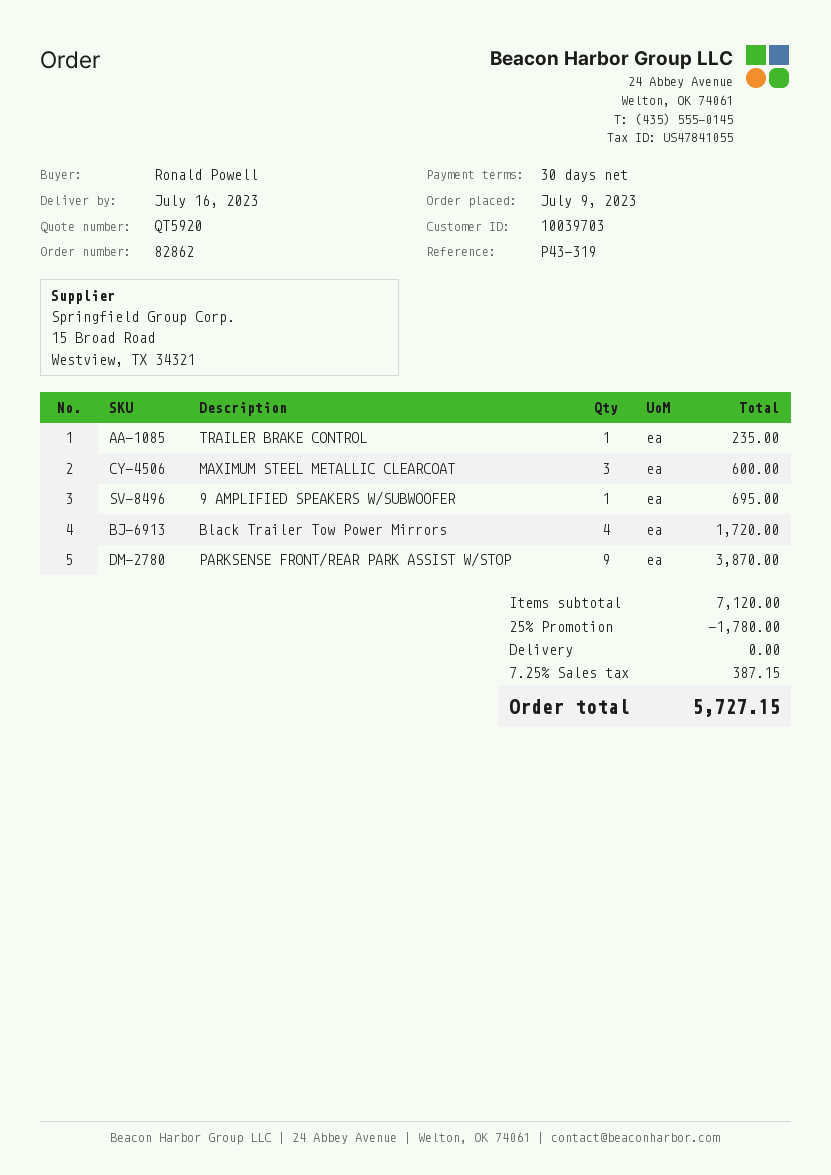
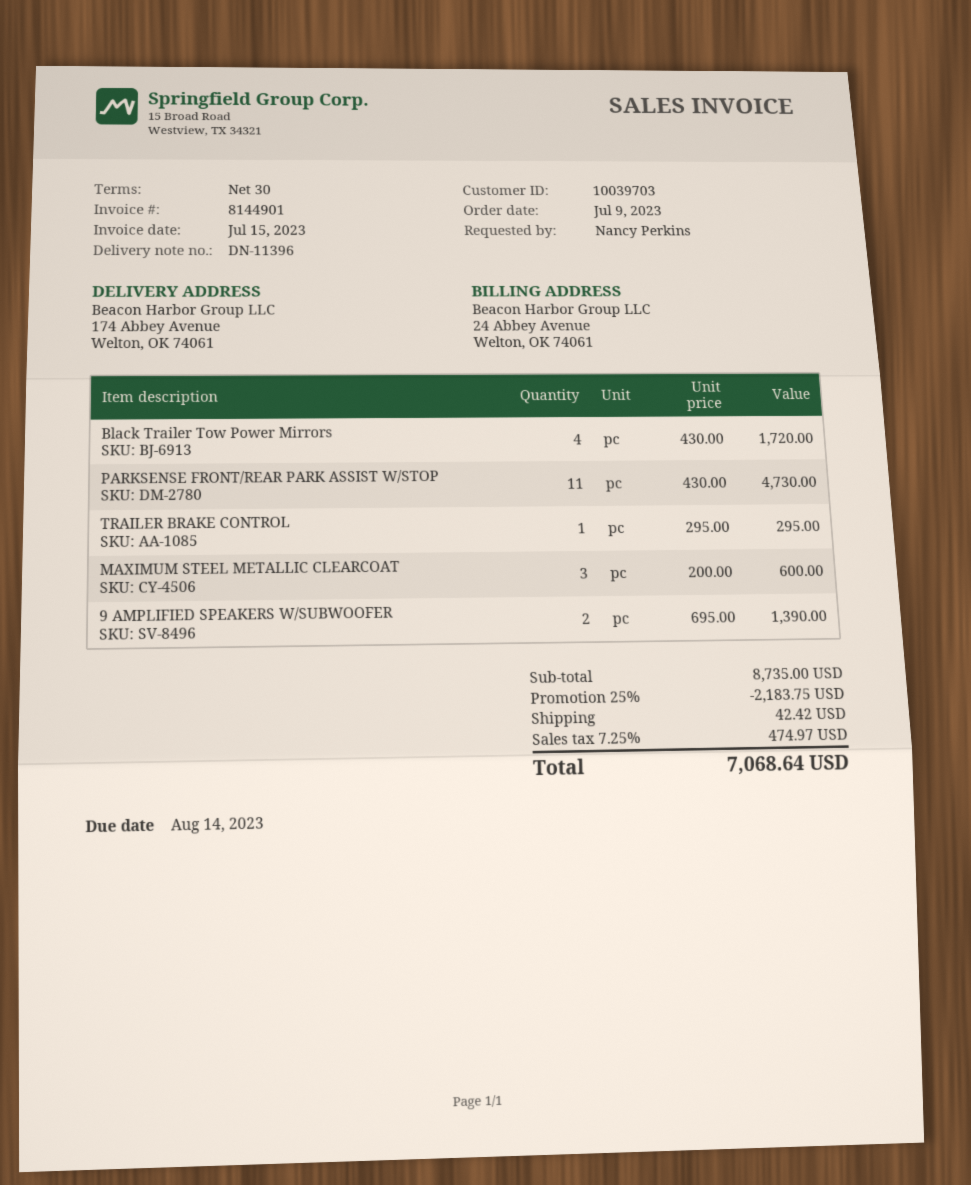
ordered by: Ronald Powell -> Nancy Perkins
TRAILER BRAKE CONTROL: 1 for 235.00 -> 1 for 295.00
9 AMPLIFIED SPEAKERS W/SUBWOOFER: 1 for 695.00 -> 2 for 1390.00
PARKSENSE FRONT/REAR PARK ASSIST W/STOP: 9 for 3870.00 -> 11 for 4730.00
subtotal: 7120.00 -> 8735.00
discount: 25% = 1780.00 -> 25% = 2183.75
shipping: 0.00 -> 42.42
tax: 7.25% = 387.15 -> 7.25% = 474.97
total: 5727.15 -> 7068.64

